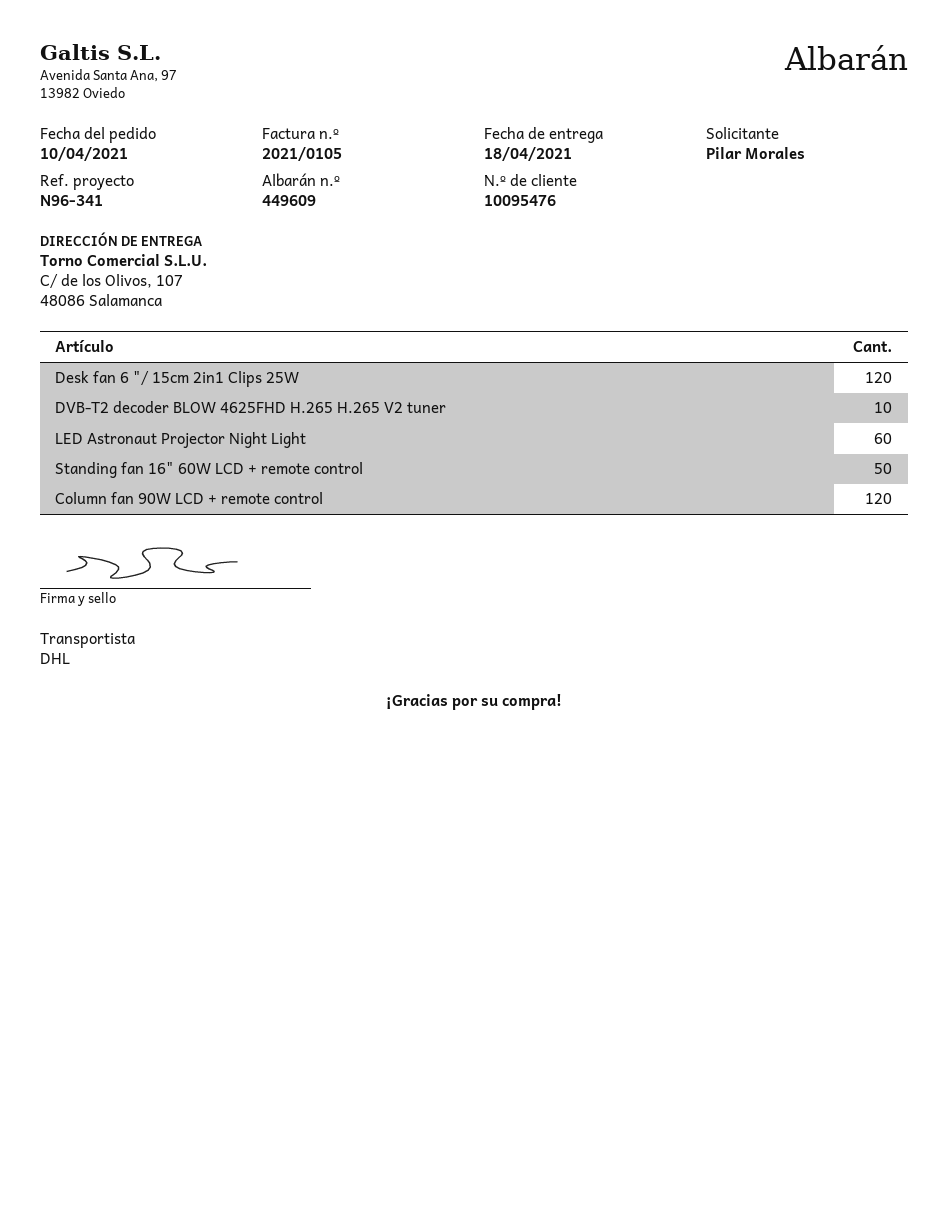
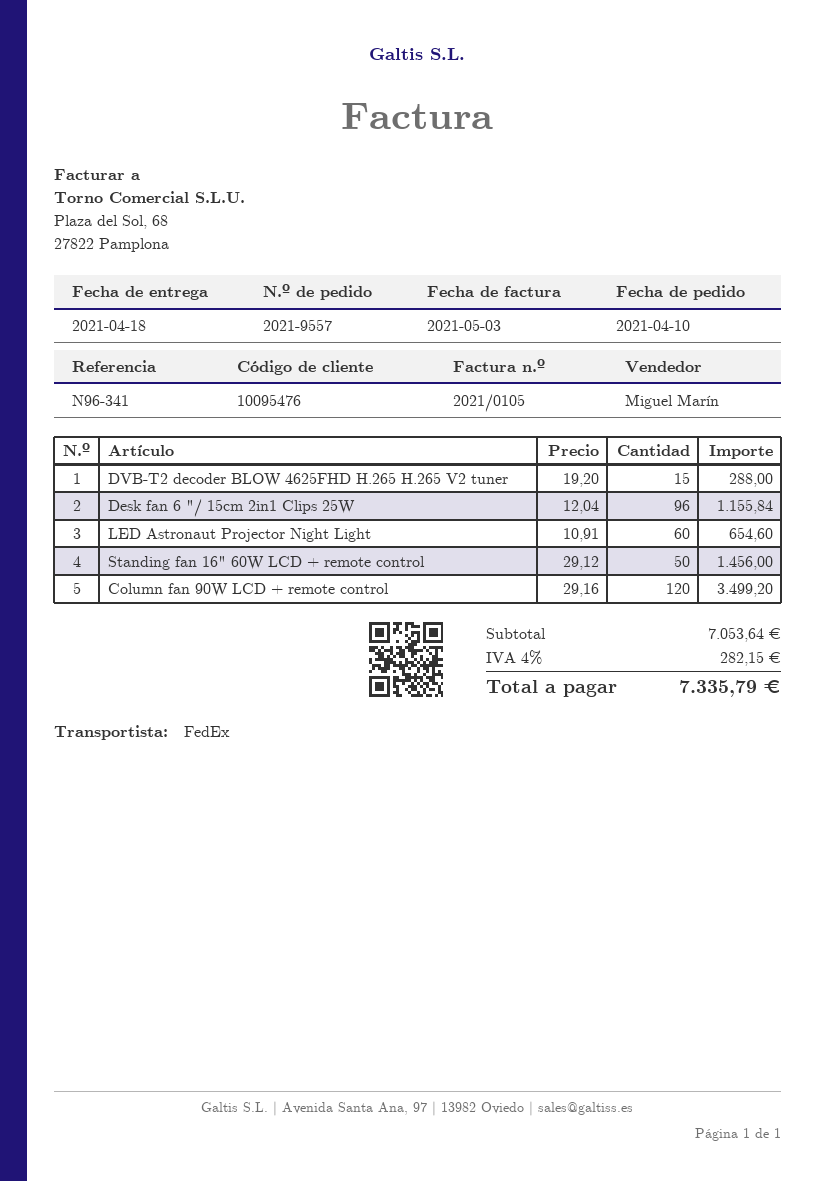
shipping method: DHL -> FedEx
Desk fan 6 "/ 15cm 2in1 Clips 25W: 120 -> 96
DVB-T2 decoder BLOW 4625FHD H.265 H.265 V2 tuner: 10 -> 15

